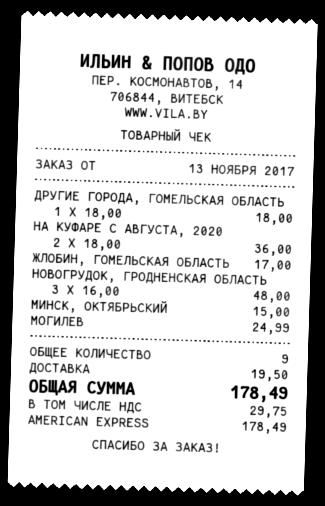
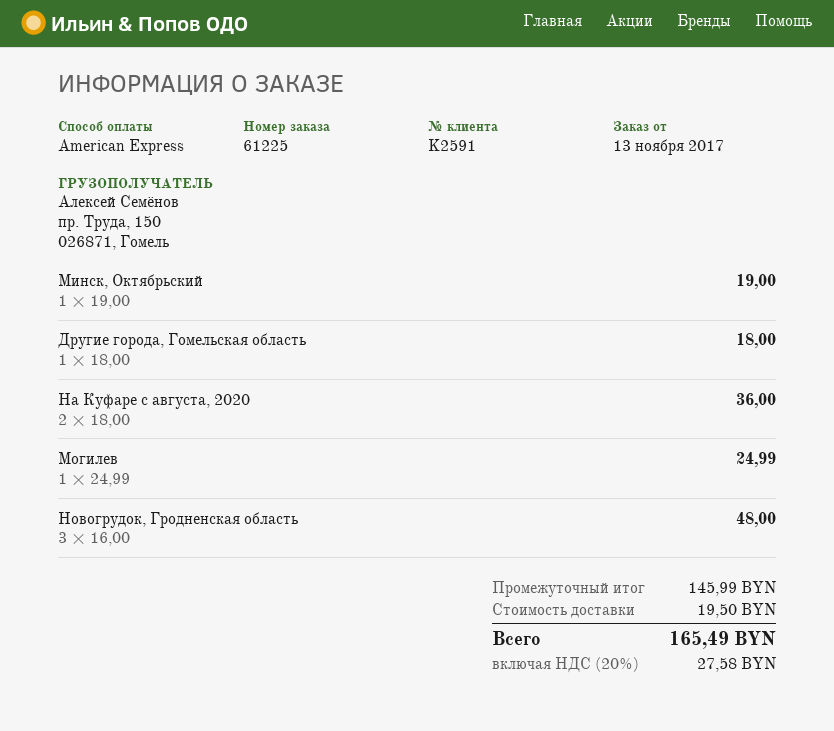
ЖЛОБИН, ГОМЕЛЬСКАЯ ОБЛАСТЬ: 1 x 17.00 = 17.00 -> none
МИНСК, ОКТЯБРЬСКИЙ: 1 x 15.00 = 15.00 -> 1 x 19.00 = 19.00
tax: 29.75 -> 27.58
total: 178.49 -> 165.49

